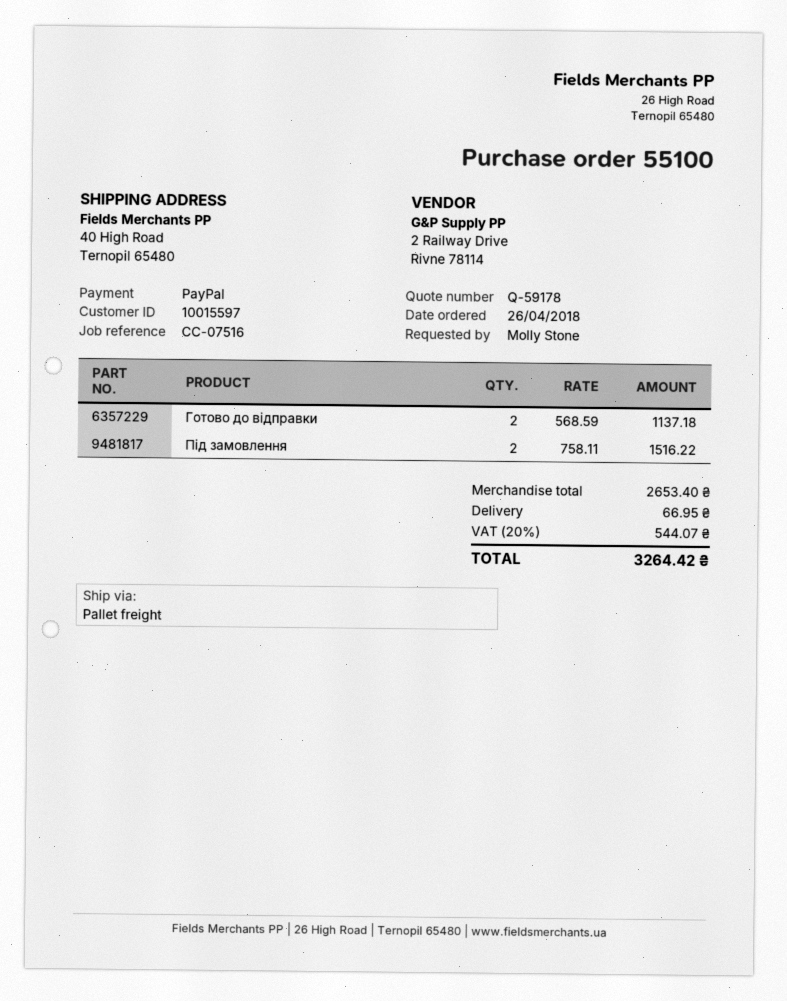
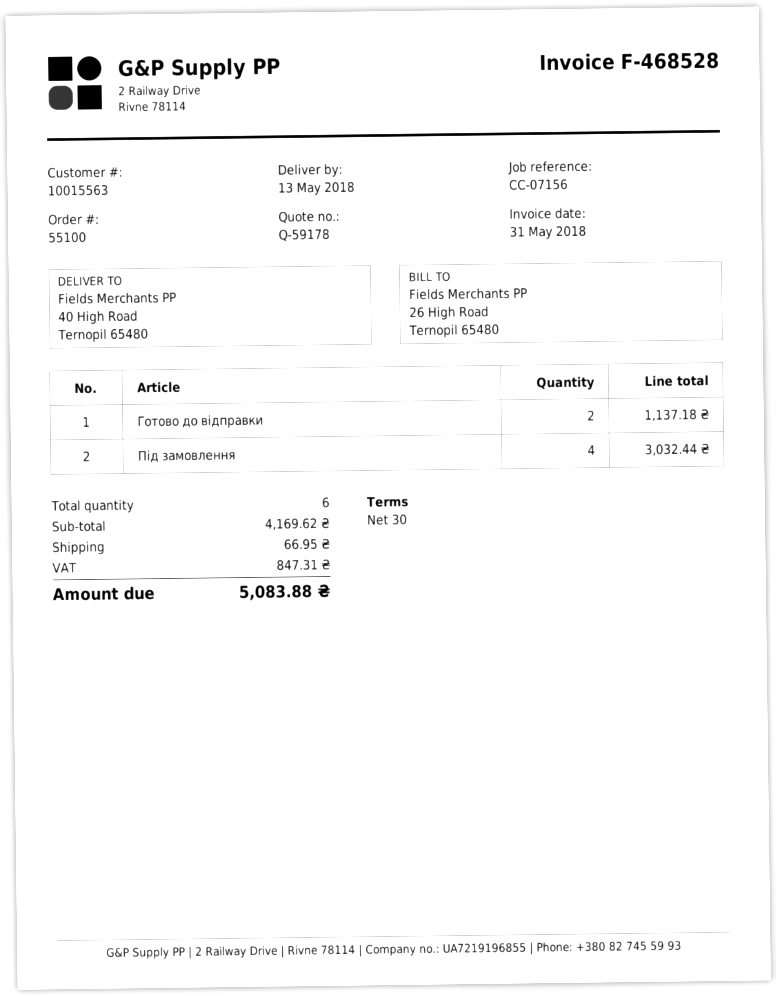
customer number: 10015597 -> 10015563
reference: CC-07516 -> CC-07156
Під замовлення: 2 for 1516.22 -> 4 for 3032.44
subtotal: 2653.40 -> 4169.62
tax: 544.07 -> 847.31
total: 3264.42 -> 5083.88

